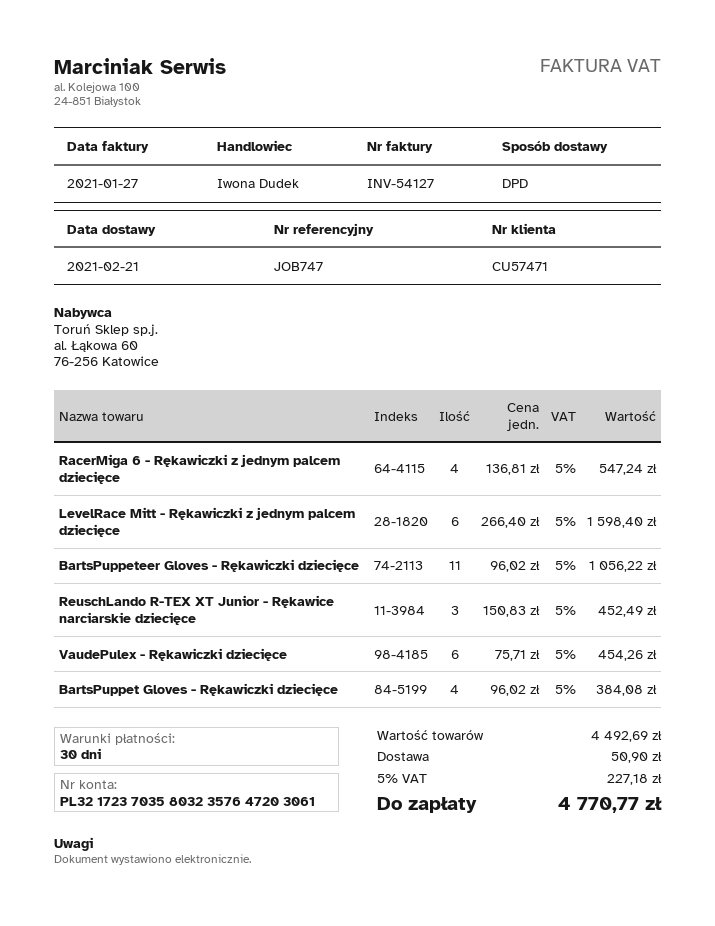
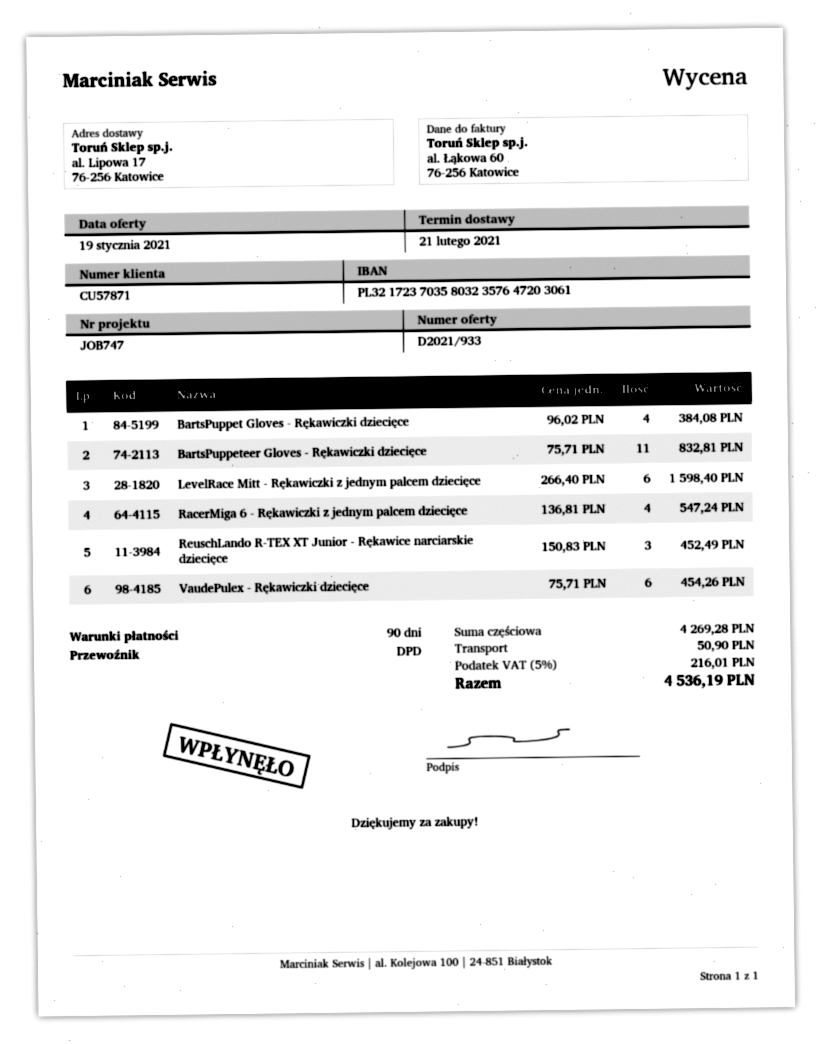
payment terms: 30 days -> 90 days
customer number: CU57471 -> CU57871
BartsPuppeteer Gloves - Rękawiczki dziecięce: 11 x 96.02 = 1056.22 -> 11 x 75.71 = 832.81
subtotal: 4492.69 -> 4269.28
tax: 5% = 227.18 -> 5% = 216.01
total: 4770.77 -> 4536.19

